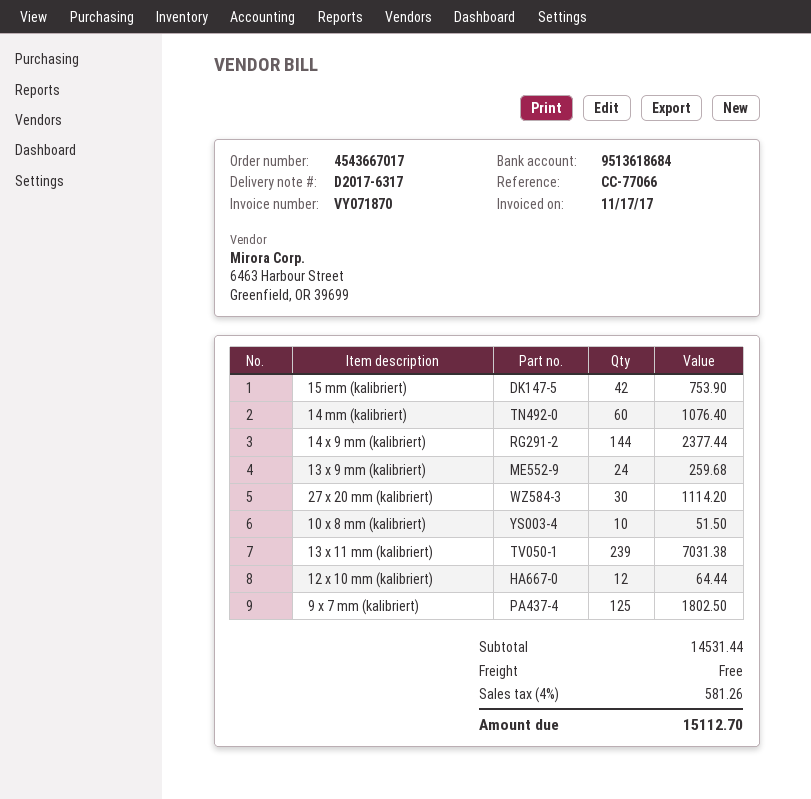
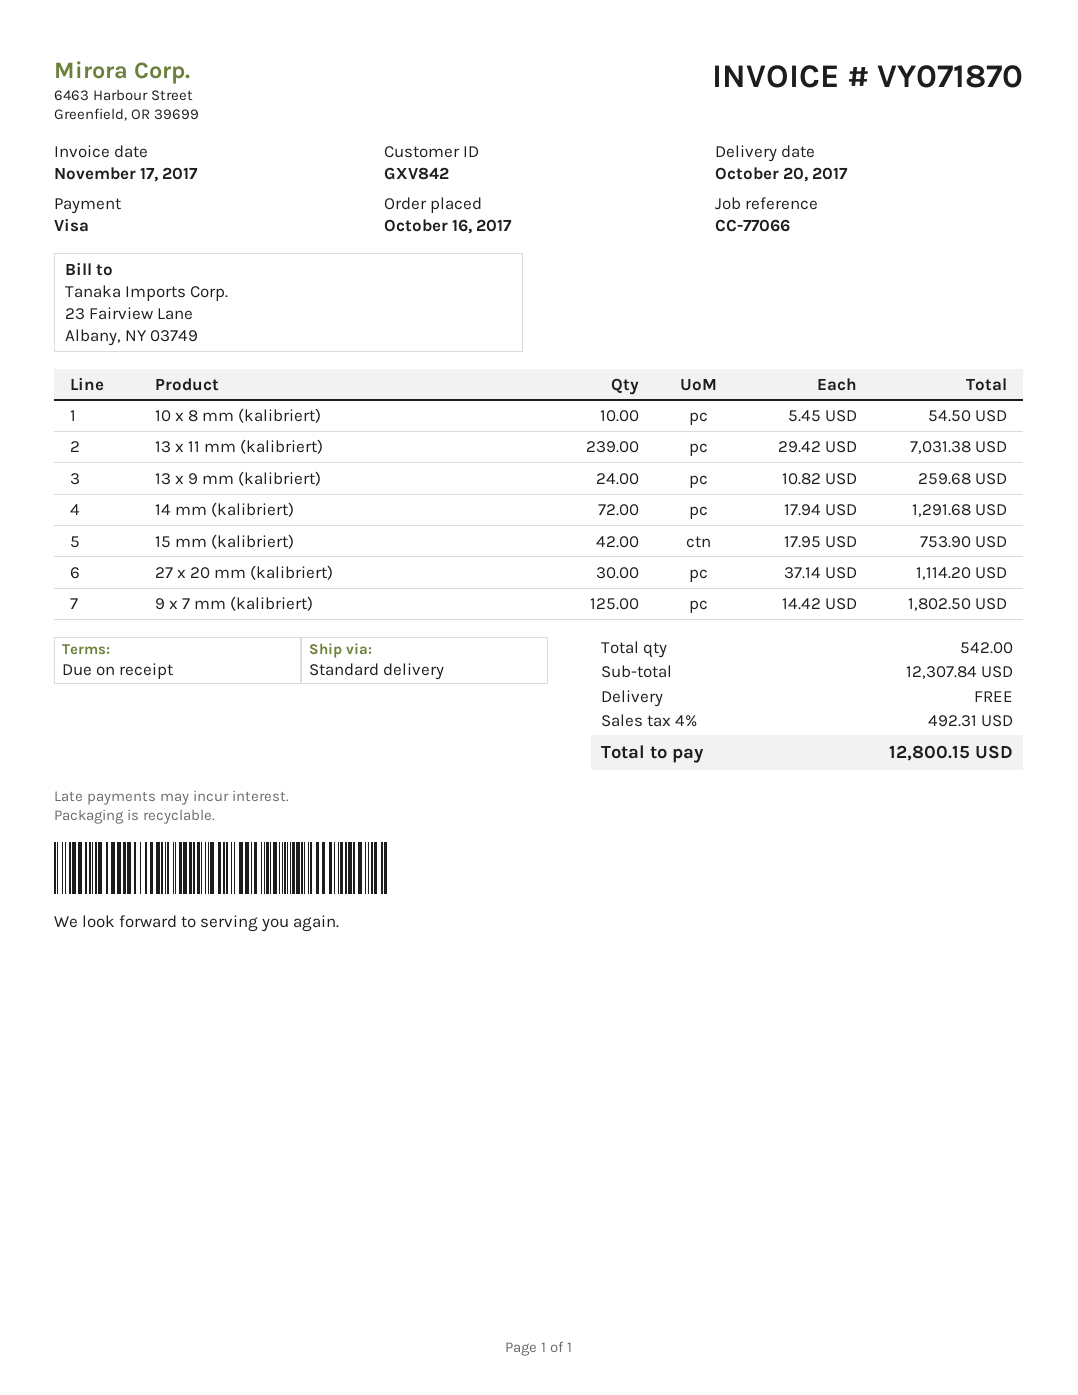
14 mm (kalibriert): 60 for 1076.40 -> 72 for 1291.68
14 x 9 mm (kalibriert): 144 for 2377.44 -> none
10 x 8 mm (kalibriert): 10 for 51.50 -> 10 for 54.50
12 x 10 mm (kalibriert): 12 for 64.44 -> none
subtotal: 14531.44 -> 12307.84
tax: 4% = 581.26 -> 4% = 492.31
total: 15112.70 -> 12800.15

